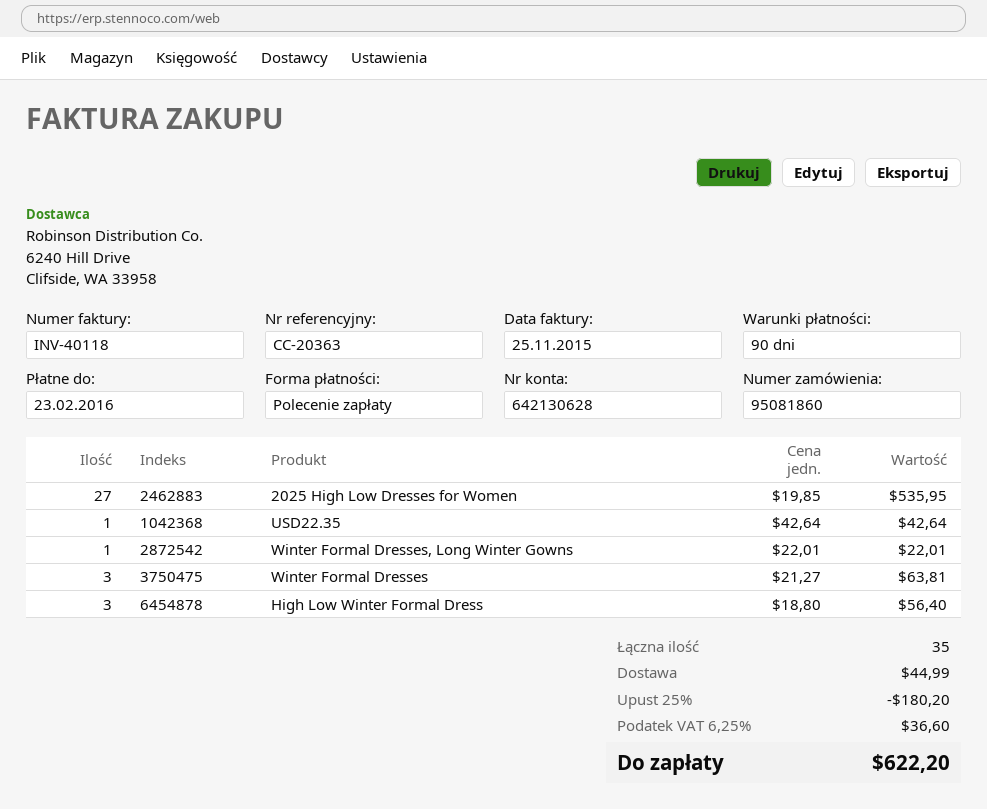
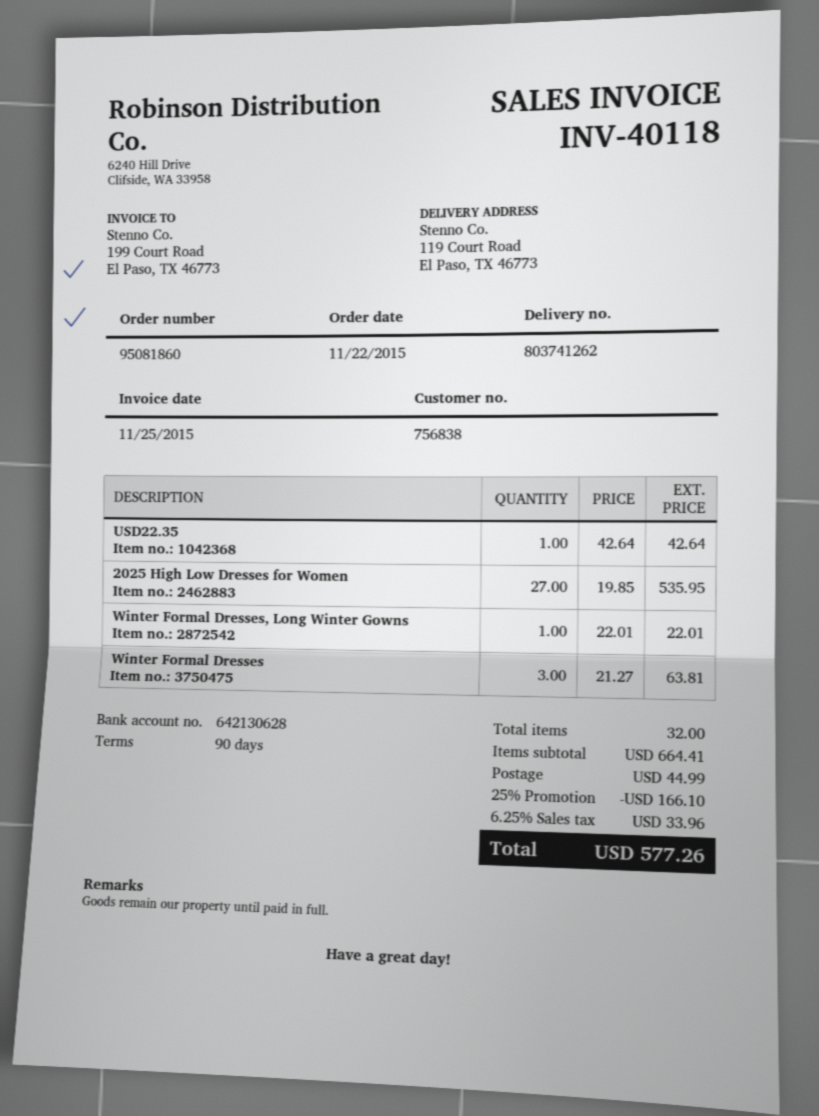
High Low Winter Formal Dress: 3 x 18.80 = 56.40 -> none
total quantity: 35 -> 32
discount: 25% = 180.20 -> 25% = 166.10
tax: 6.25% = 36.60 -> 6.25% = 33.96
total: 622.20 -> 577.26

